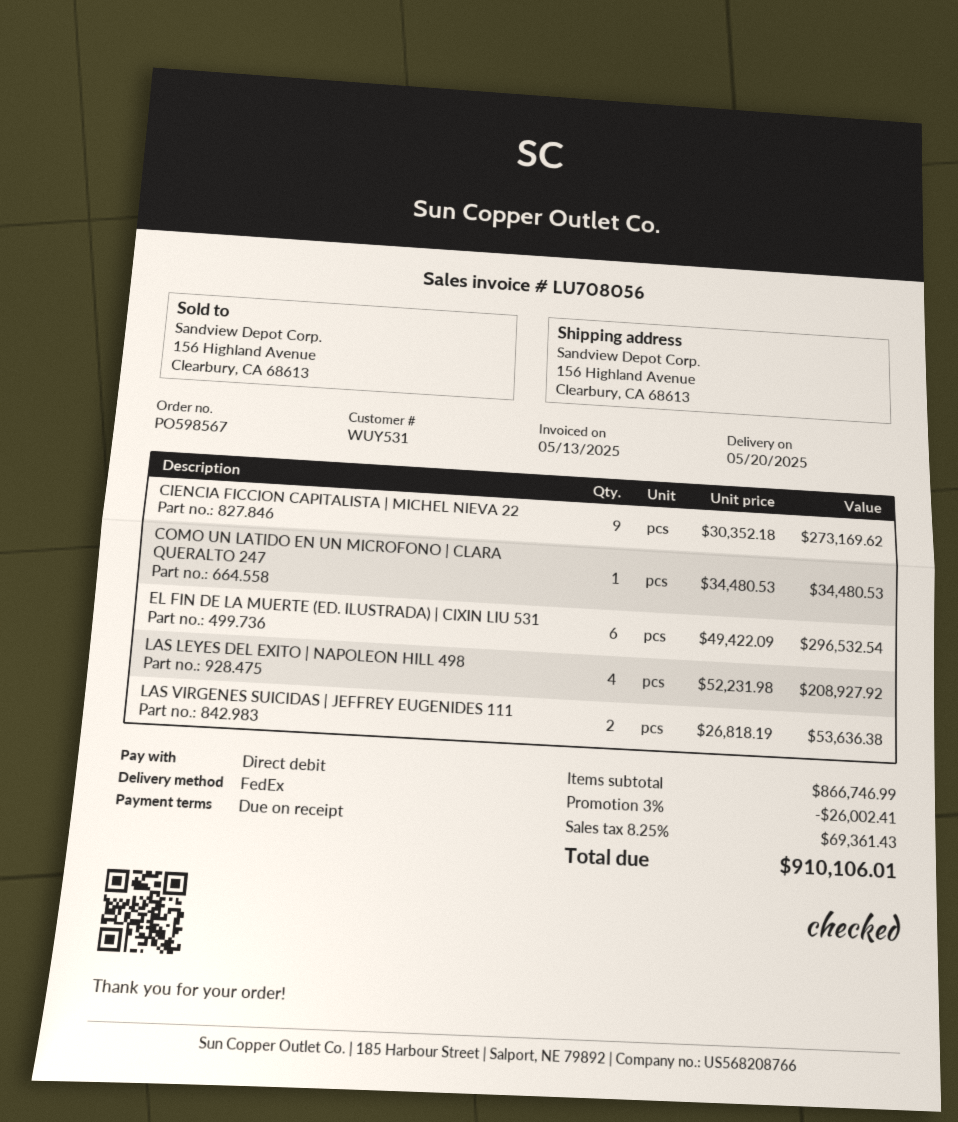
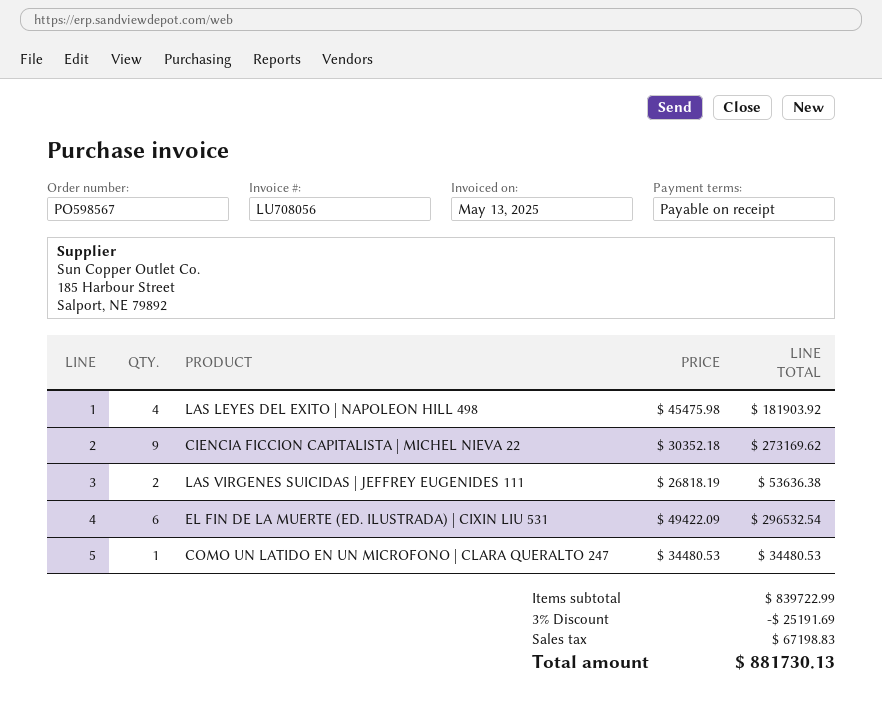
LAS LEYES DEL EXITO | NAPOLEON HILL 498: 4 x 52231.98 = 208927.92 -> 4 x 45475.98 = 181903.92
subtotal: 866746.99 -> 839722.99
discount: 3% = 26002.41 -> 3% = 25191.69
tax: 69361.43 -> 67198.83
total: 910106.01 -> 881730.13

